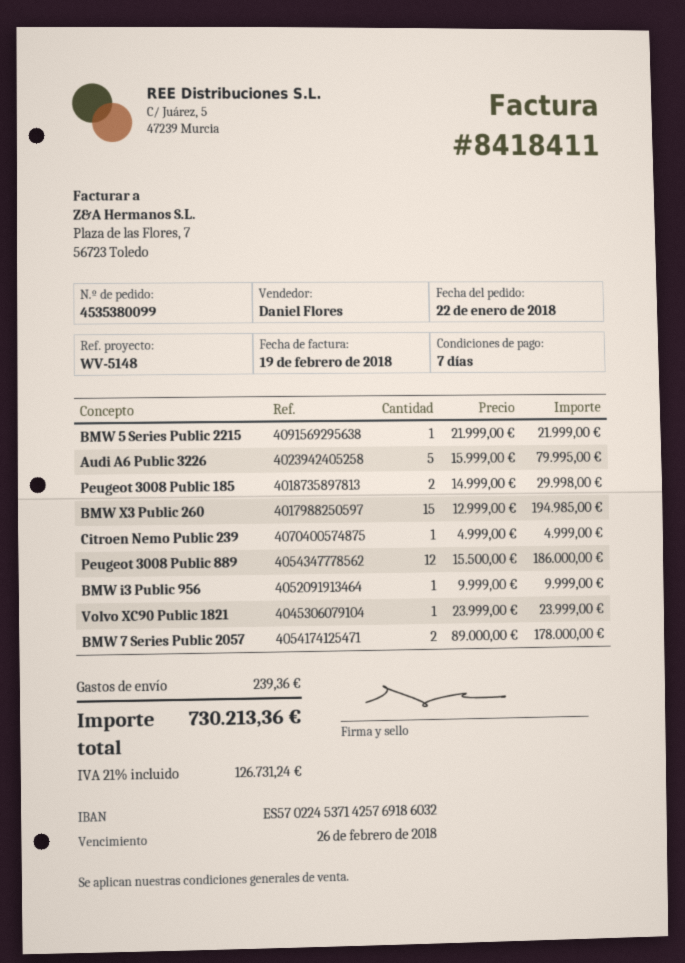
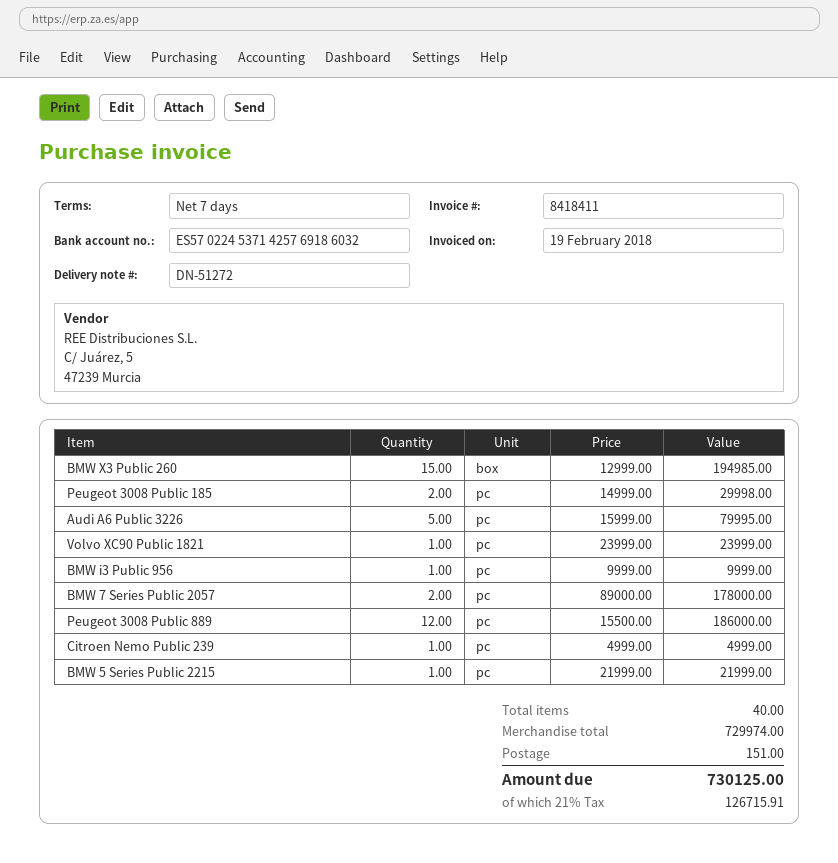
shipping: 239.36 -> 151.00
tax: 21% = 126731.24 -> 21% = 126715.91
total: 730213.36 -> 730125.00

